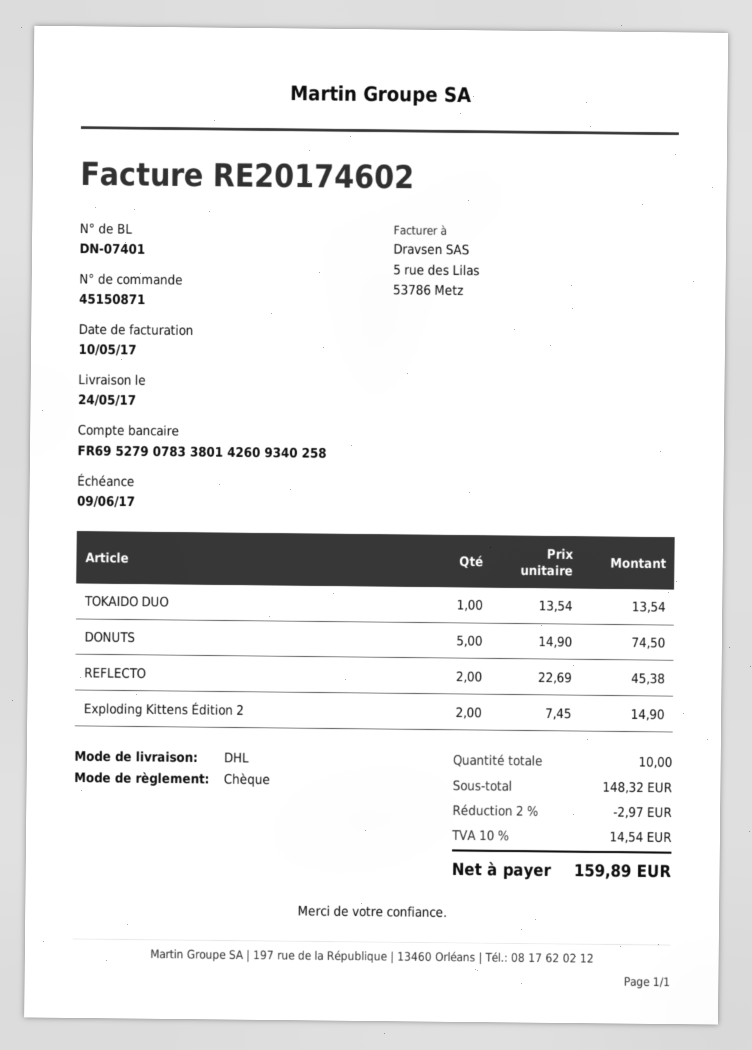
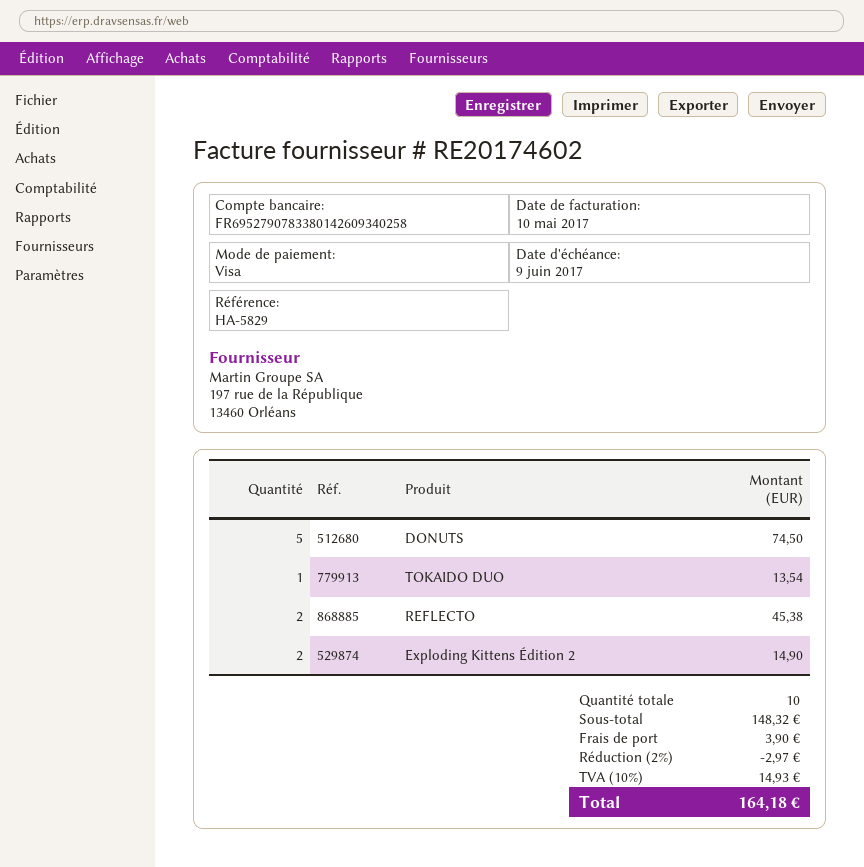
payment method: cheque -> Visa
shipping: none -> 3.90
tax: 10% = 14.54 -> 10% = 14.93
total: 159.89 -> 164.18

